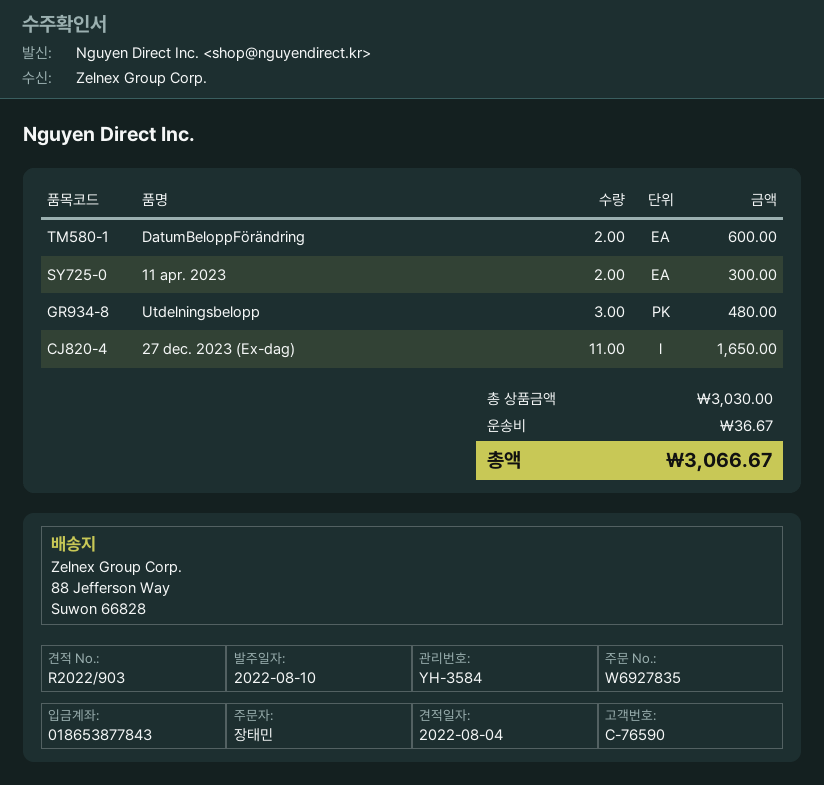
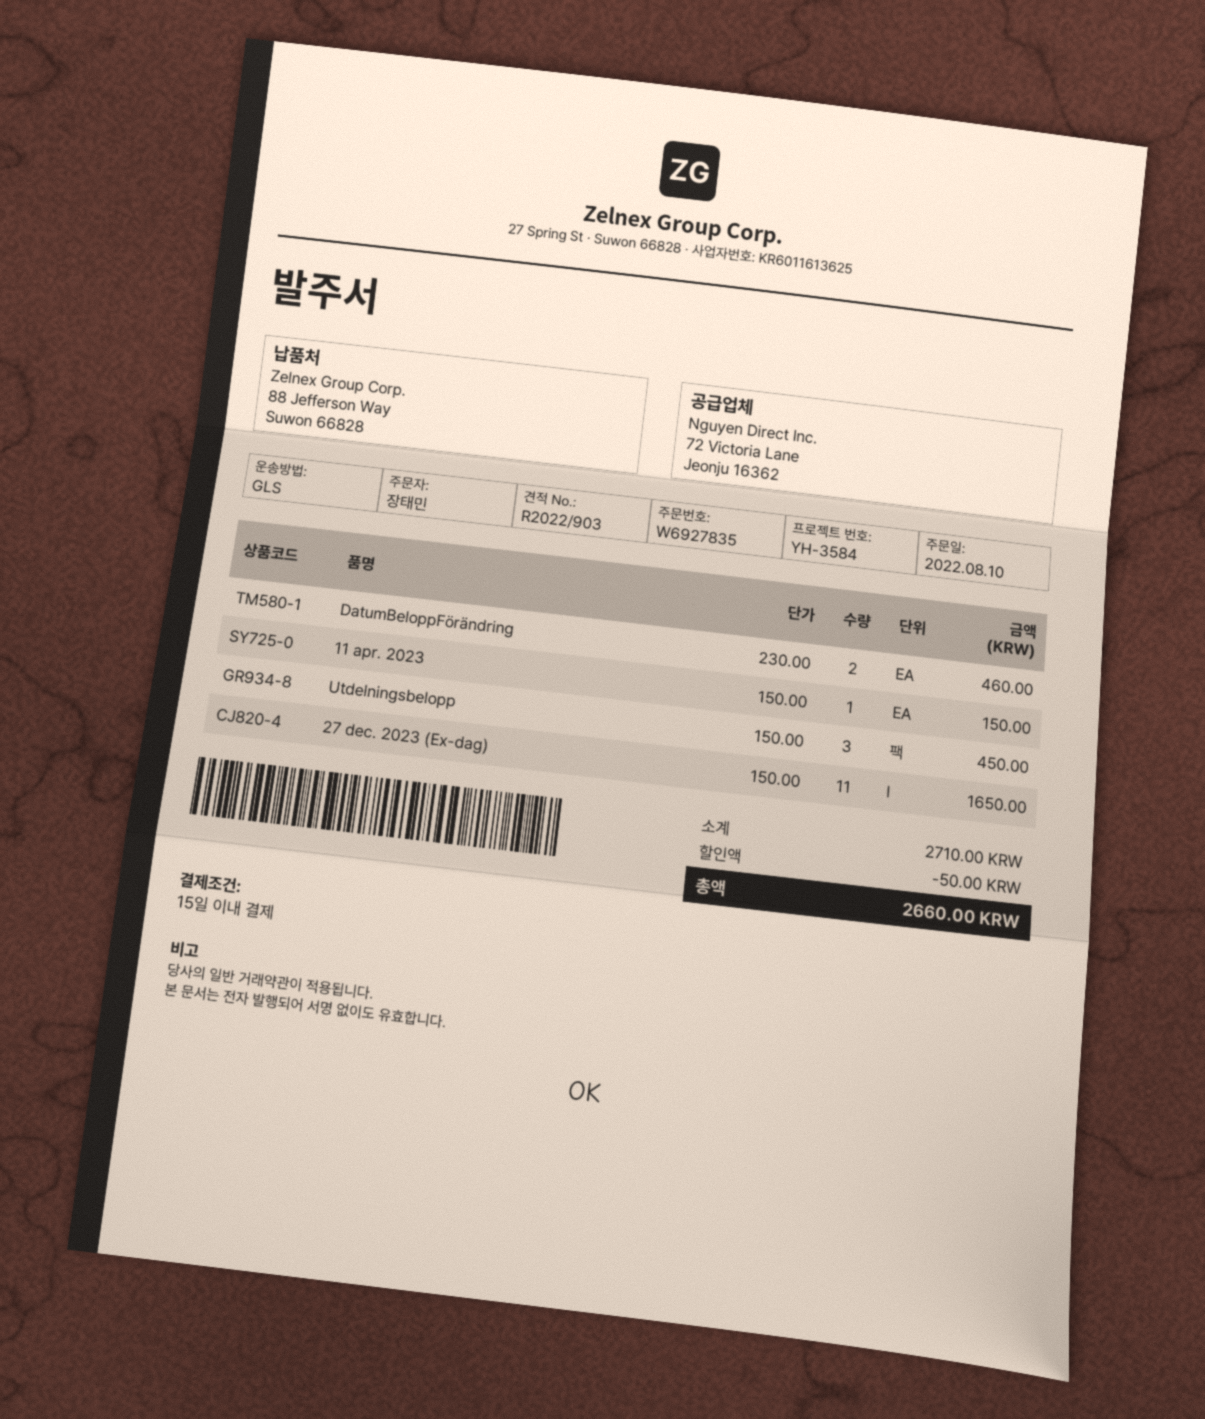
DatumBeloppFörändring: 2 for 600.00 -> 2 for 460.00
11 apr. 2023: 2 for 300.00 -> 1 for 150.00
Utdelningsbelopp: 3 for 480.00 -> 3 for 450.00
subtotal: 3030.00 -> 2710.00
discount: none -> 50.00
shipping: 36.67 -> none
total: 3066.67 -> 2660.00

